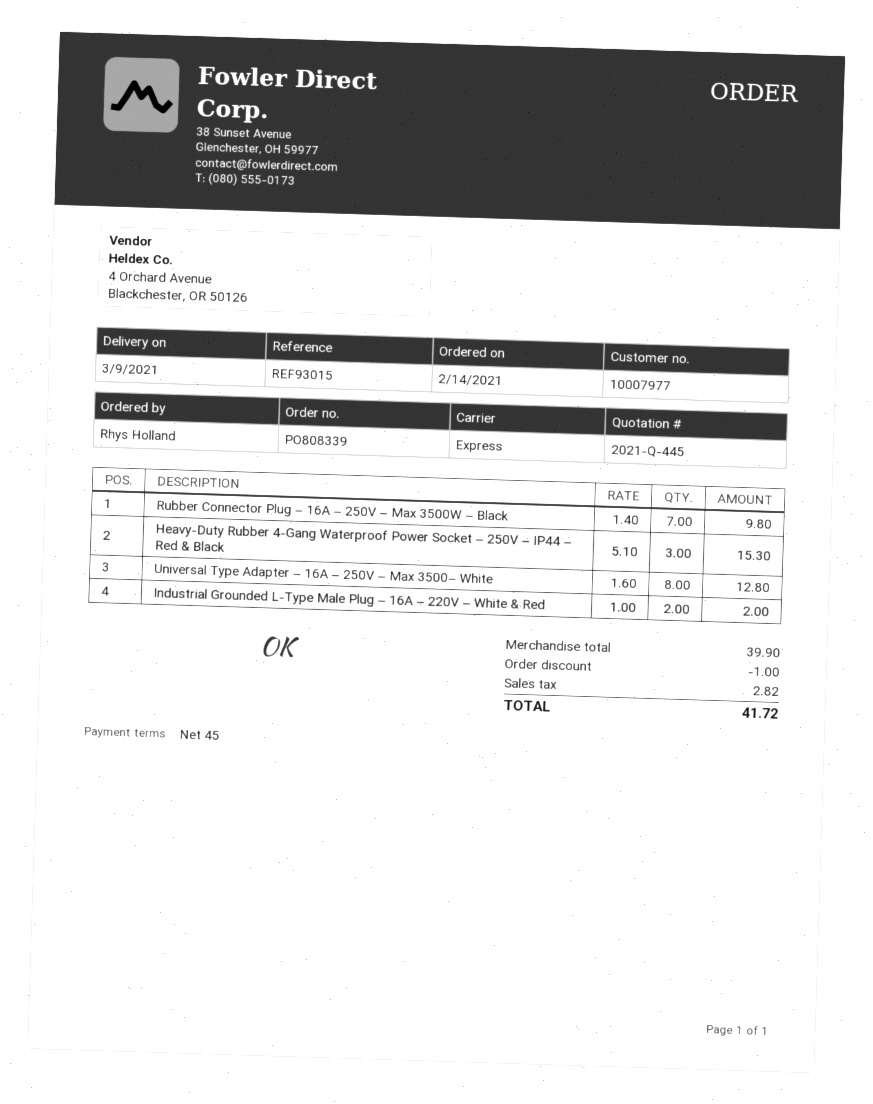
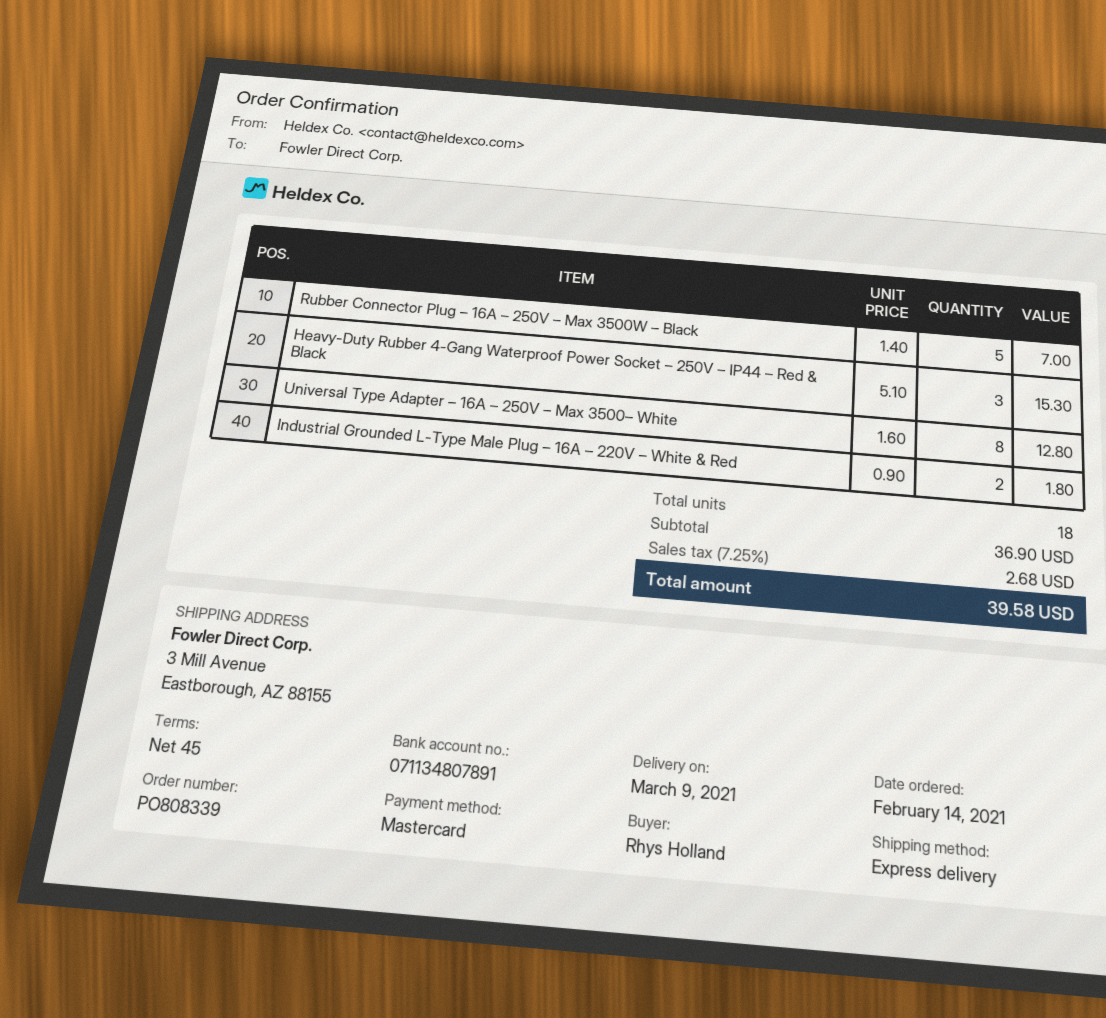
Rubber Connector Plug – 16A – 250V – Max 3500W – Black: 7 x 1.40 = 9.80 -> 5 x 1.40 = 7.00
Industrial Grounded L-Type Male Plug – 16A – 220V – White & Red: 2 x 1.00 = 2.00 -> 2 x 0.90 = 1.80
subtotal: 39.90 -> 36.90
discount: 1.00 -> none
tax: 2.82 -> 2.68
total: 41.72 -> 39.58

